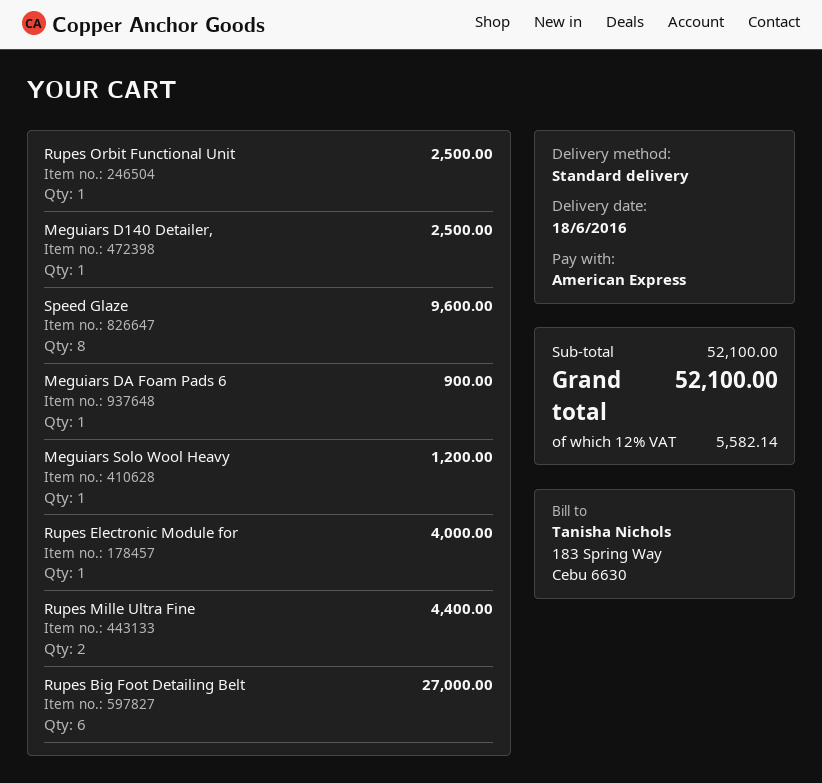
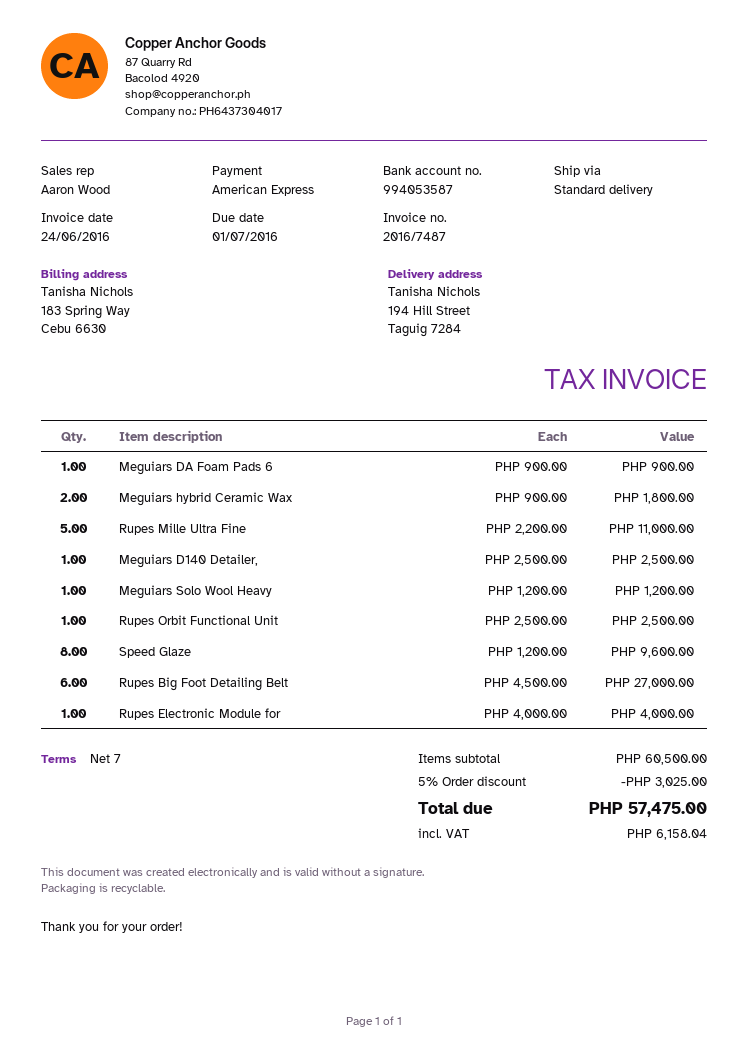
Rupes Mille Ultra Fine: 2 for 4400.00 -> 5 for 11000.00
Meguiars hybrid Ceramic Wax: none -> 2 for 1800.00
subtotal: 52100.00 -> 60500.00
discount: none -> 5% = 3025.00
tax: 5582.14 -> 6158.04
total: 52100.00 -> 57475.00

